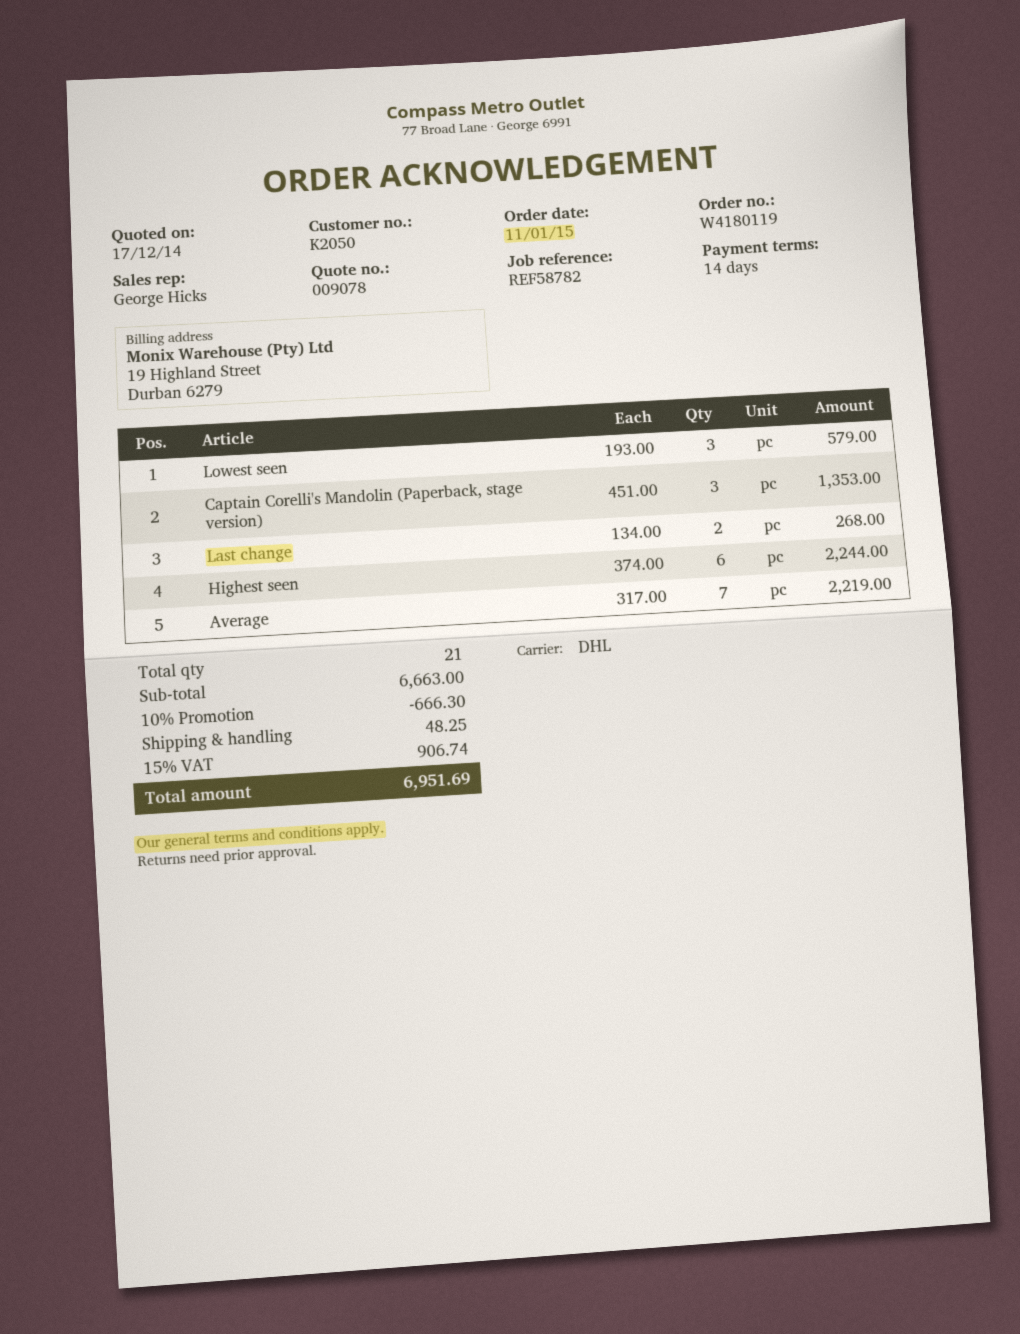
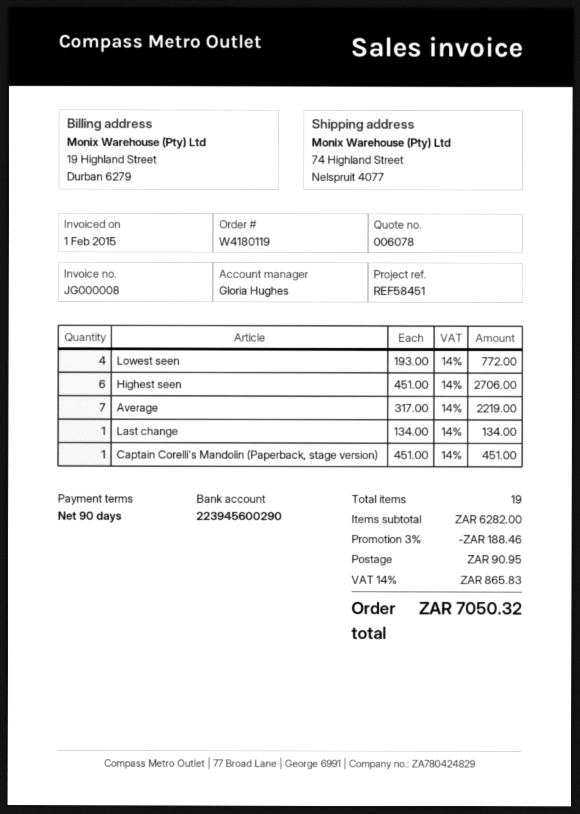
quote number: 009078 -> 006078
payment terms: 14 days -> 90 days
reference: REF58782 -> REF58451
sales rep: George Hicks -> Gloria Hughes
Lowest seen: 3 x 193.00 = 579.00 -> 4 x 193.00 = 772.00
Captain Corelli's Mandolin (Paperback, stage version): 3 x 451.00 = 1353.00 -> 1 x 451.00 = 451.00
Last change: 2 x 134.00 = 268.00 -> 1 x 134.00 = 134.00
Highest seen: 6 x 374.00 = 2244.00 -> 6 x 451.00 = 2706.00
total quantity: 21 -> 19
subtotal: 6663.00 -> 6282.00
discount: 10% = 666.30 -> 3% = 188.46
shipping: 48.25 -> 90.95
tax: 15% = 906.74 -> 14% = 865.83
total: 6951.69 -> 7050.32

